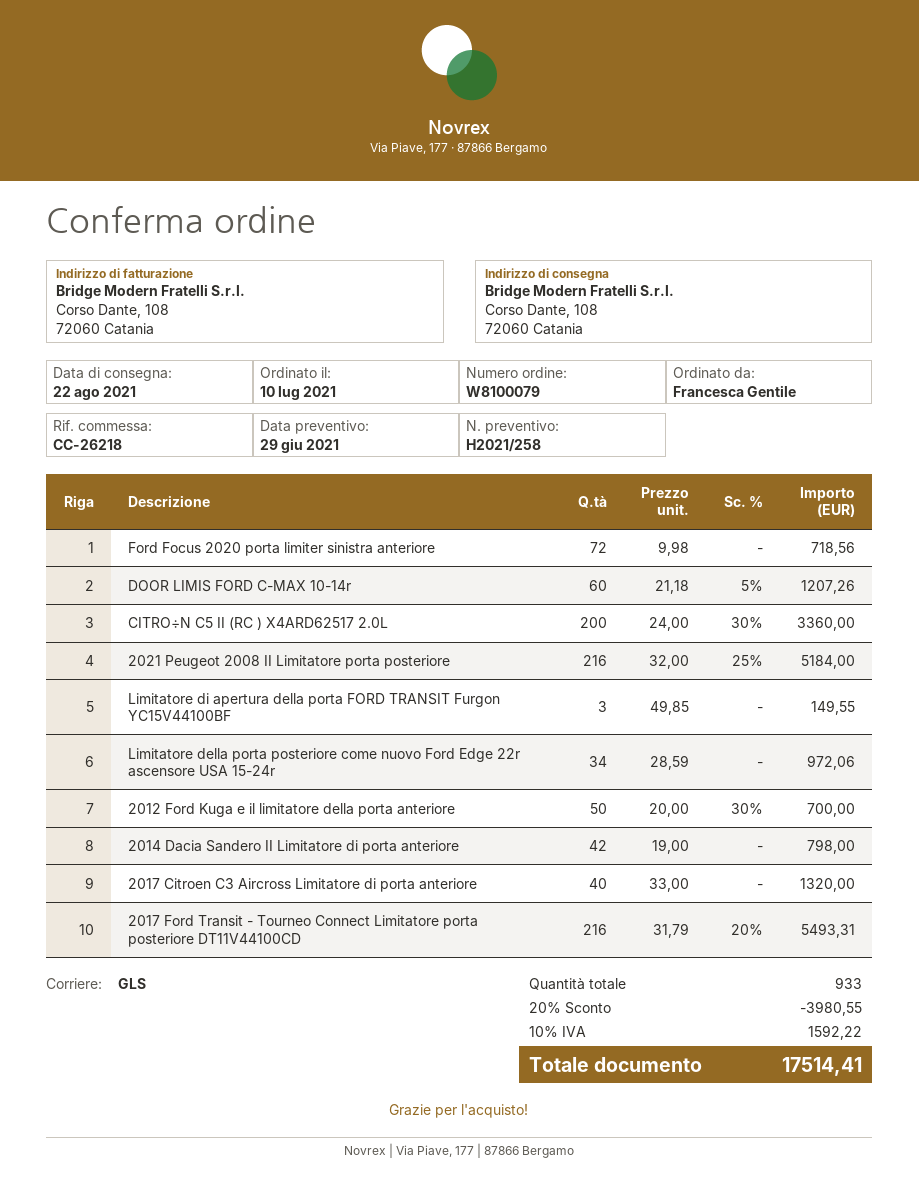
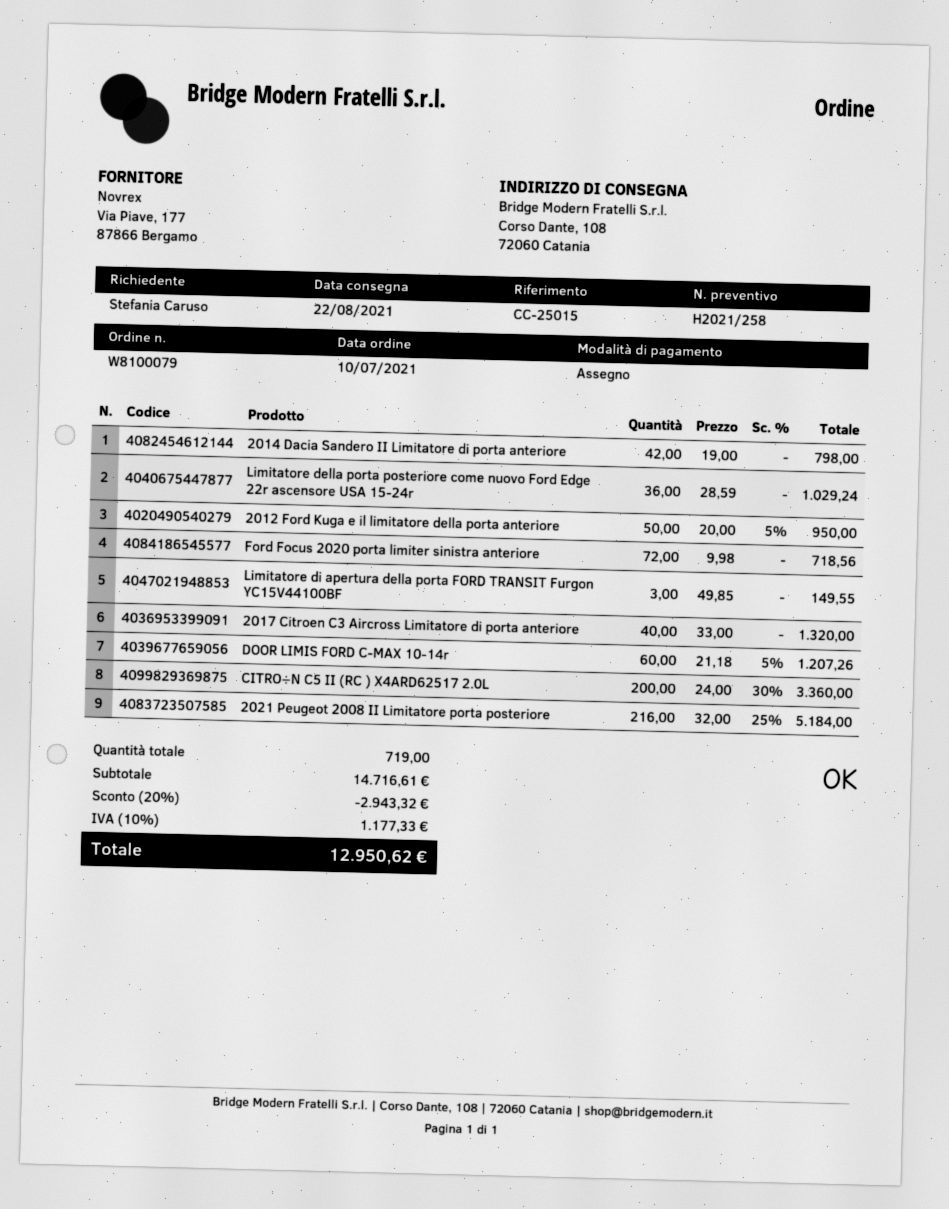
reference: CC-26218 -> CC-25015
ordered by: Francesca Gentile -> Stefania Caruso
Limitatore della porta posteriore come nuovo Ford Edge 22r ascensore USA 15-24r: 34 x 28.59 = 972.06 -> 36 x 28.59 = 1029.24
2012 Ford Kuga e il limitatore della porta anteriore: 50 x 20.00 - 30% = 700.00 -> 50 x 20.00 - 5% = 950.00
2017 Ford Transit - Tourneo Connect Limitatore porta posteriore DT11V44100CD: 216 x 31.79 - 20% = 5493.31 -> none
total quantity: 933 -> 719
discount: 20% = 3980.55 -> 20% = 2943.32
tax: 10% = 1592.22 -> 10% = 1177.33
total: 17514.41 -> 12950.62

